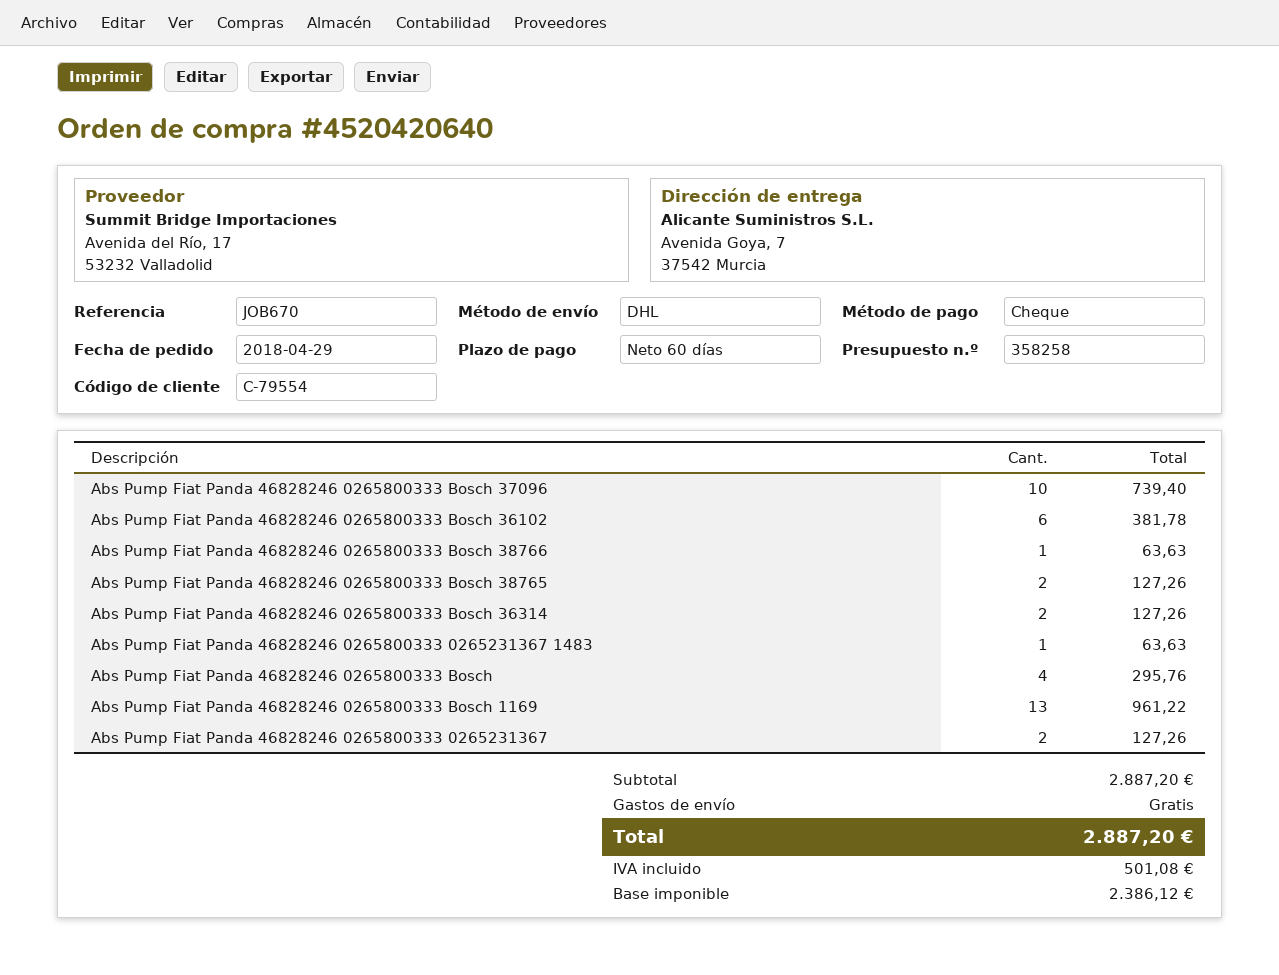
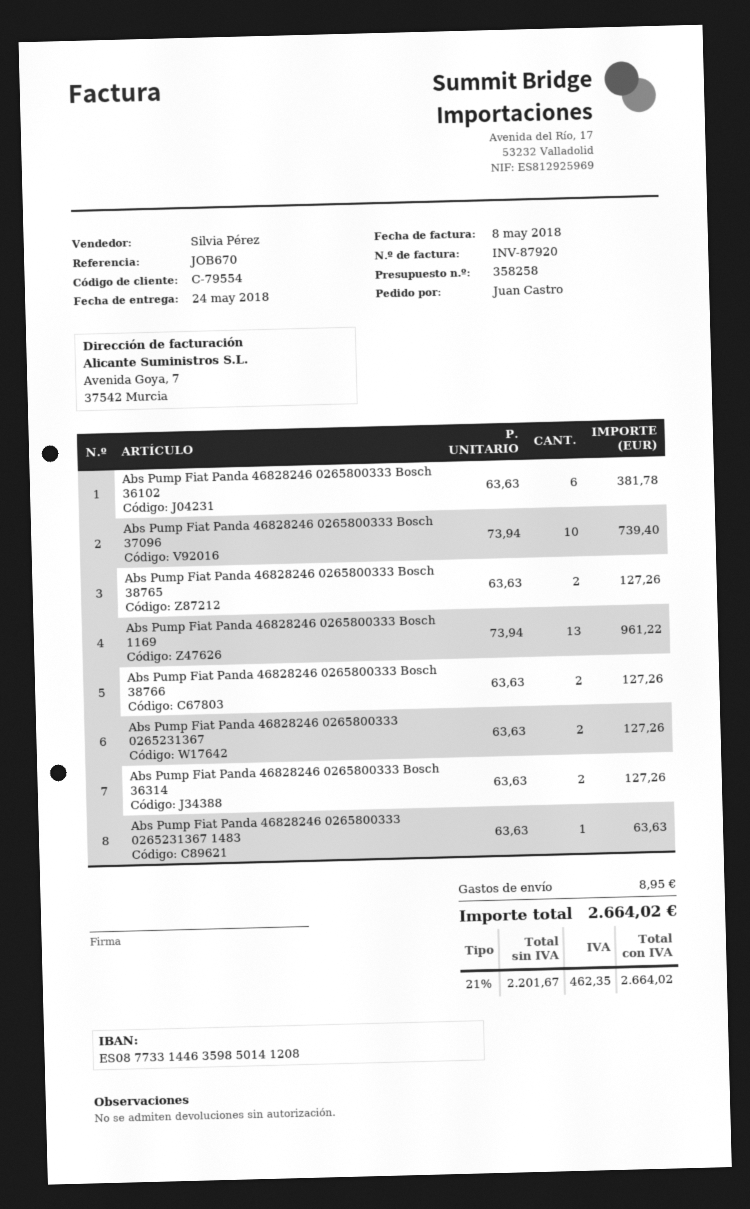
Abs Pump Fiat Panda 46828246 0265800333 Bosch 38766: 1 for 63.63 -> 2 for 127.26
Abs Pump Fiat Panda 46828246 0265800333 Bosch: 4 for 295.76 -> none
shipping: 0.00 -> 8.95
net: 2386.12 -> 2201.67
tax: 501.08 -> 462.35
total: 2887.20 -> 2664.02

